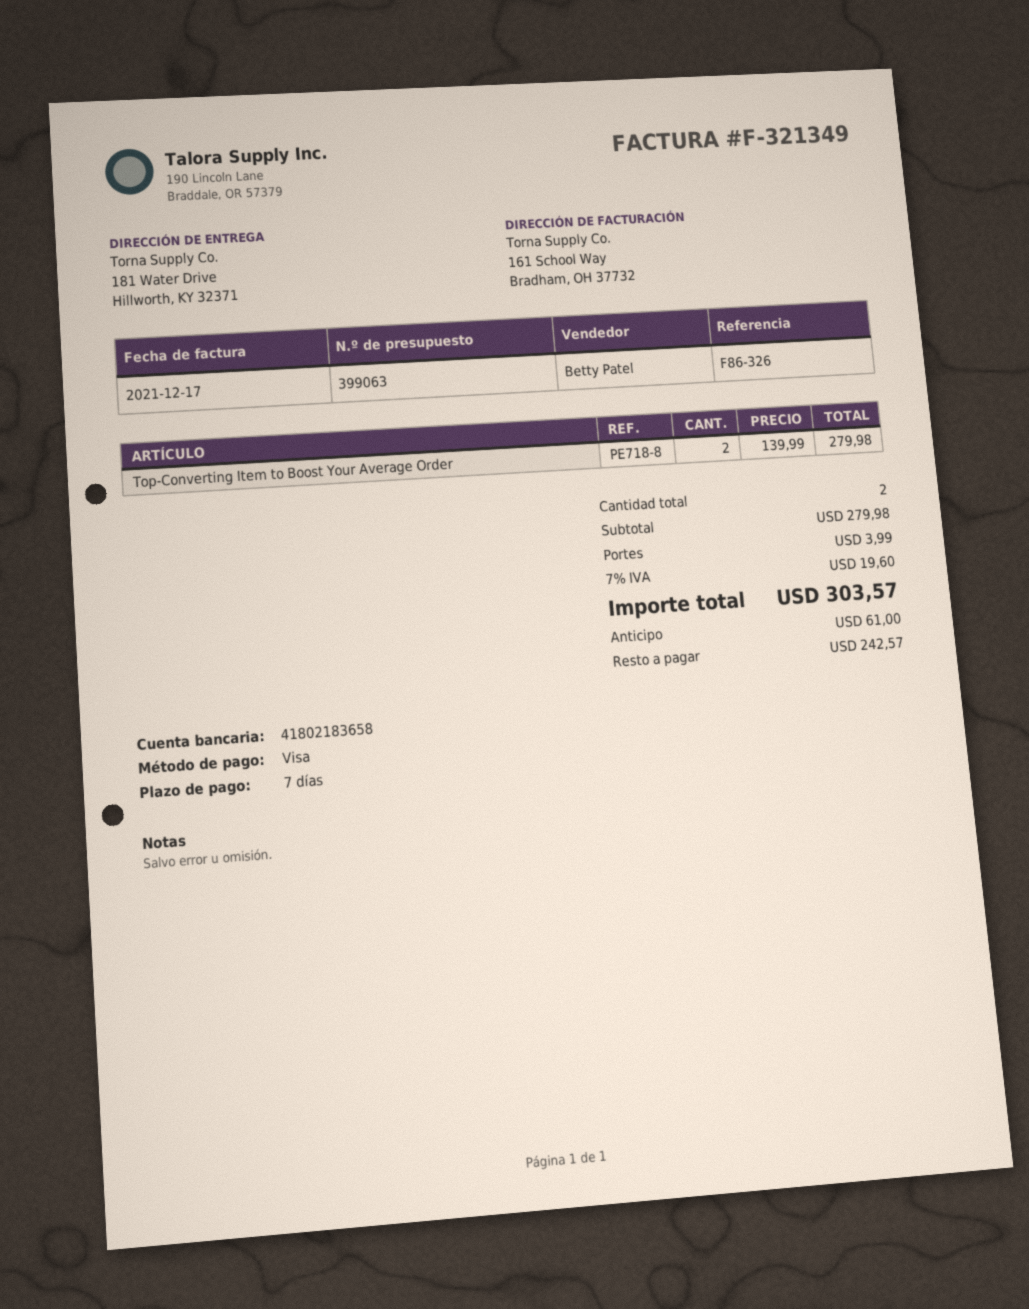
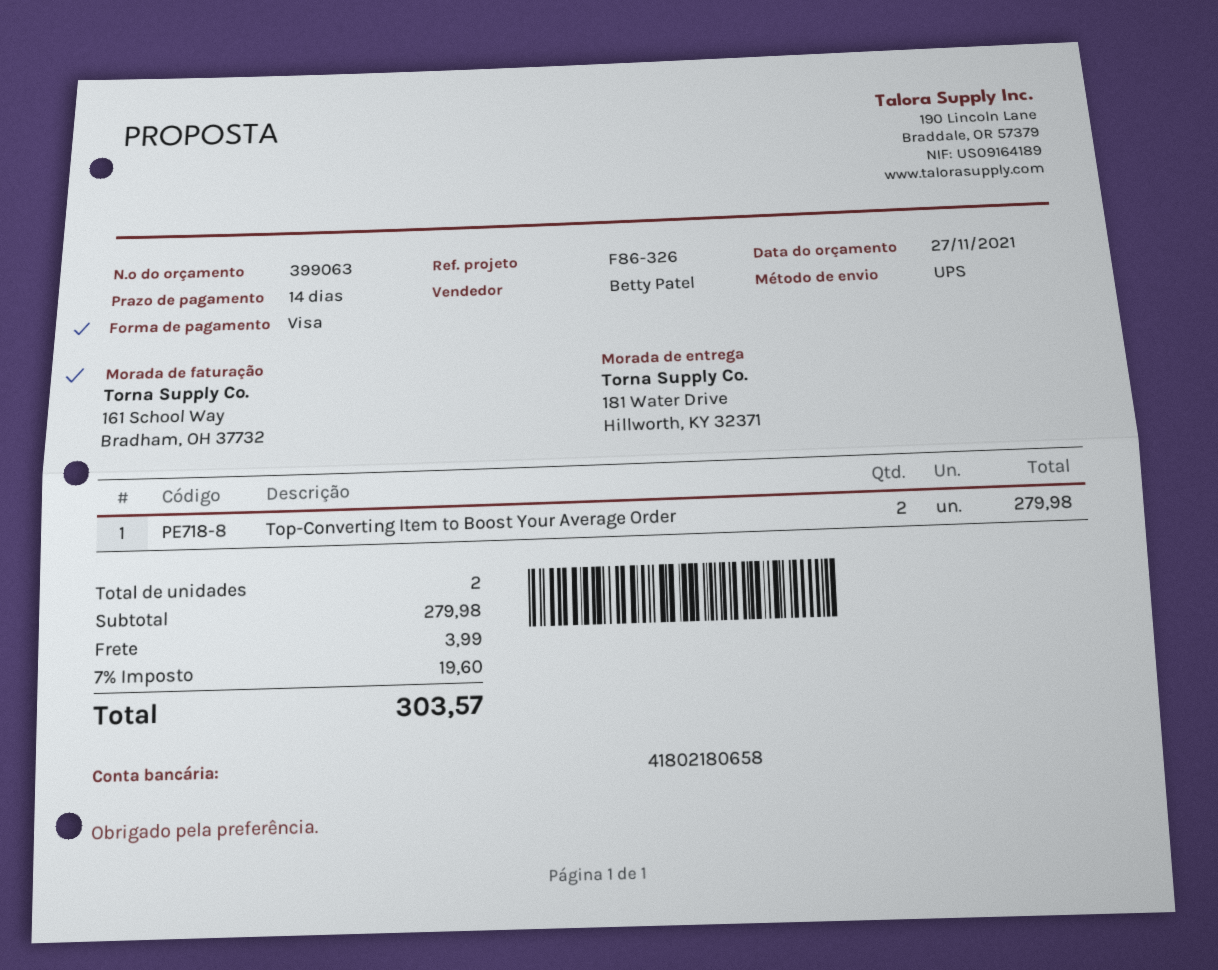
payment terms: 7 days -> 14 days
bank account: 41802183658 -> 41802180658

